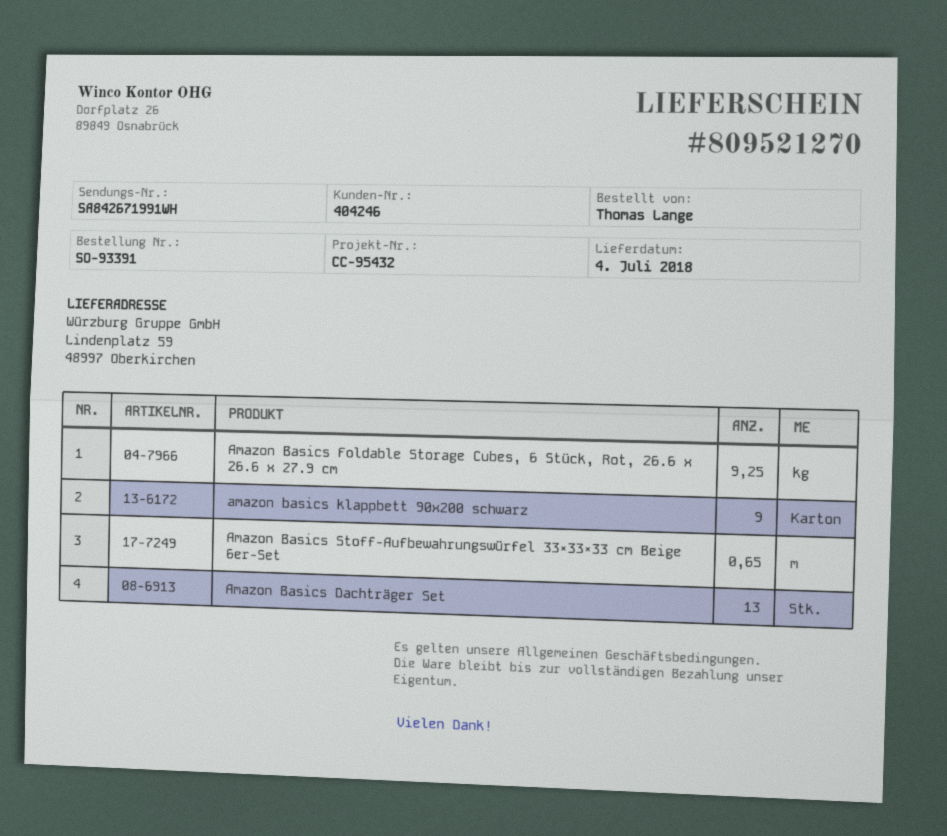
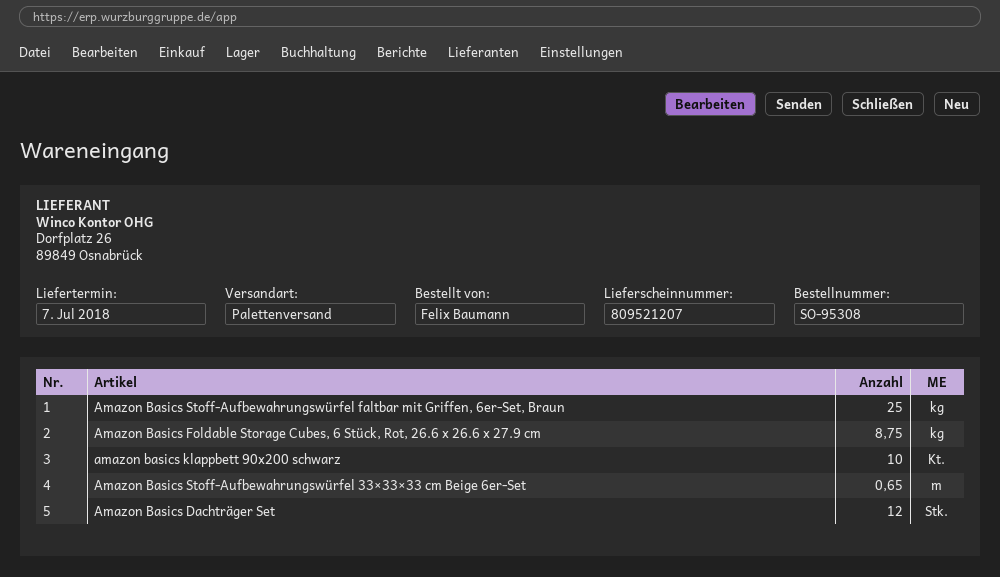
order number: SO-93391 -> SO-95308
delivery note number: 809521270 -> 809521207
delivery date: 2018-07-04 -> 2018-07-07
ordered by: Thomas Lange -> Felix Baumann
Amazon Basics Foldable Storage Cubes, 6 Stück, Rot, 26.6 x 26.6 x 27.9 cm: 9.25 -> 8.75
amazon basics klappbett 90x200 schwarz: 9 -> 10
Amazon Basics Dachträger Set: 13 -> 12
Amazon Basics Stoff-Aufbewahrungswürfel faltbar mit Griffen, 6er-Set, Braun: none -> 25

